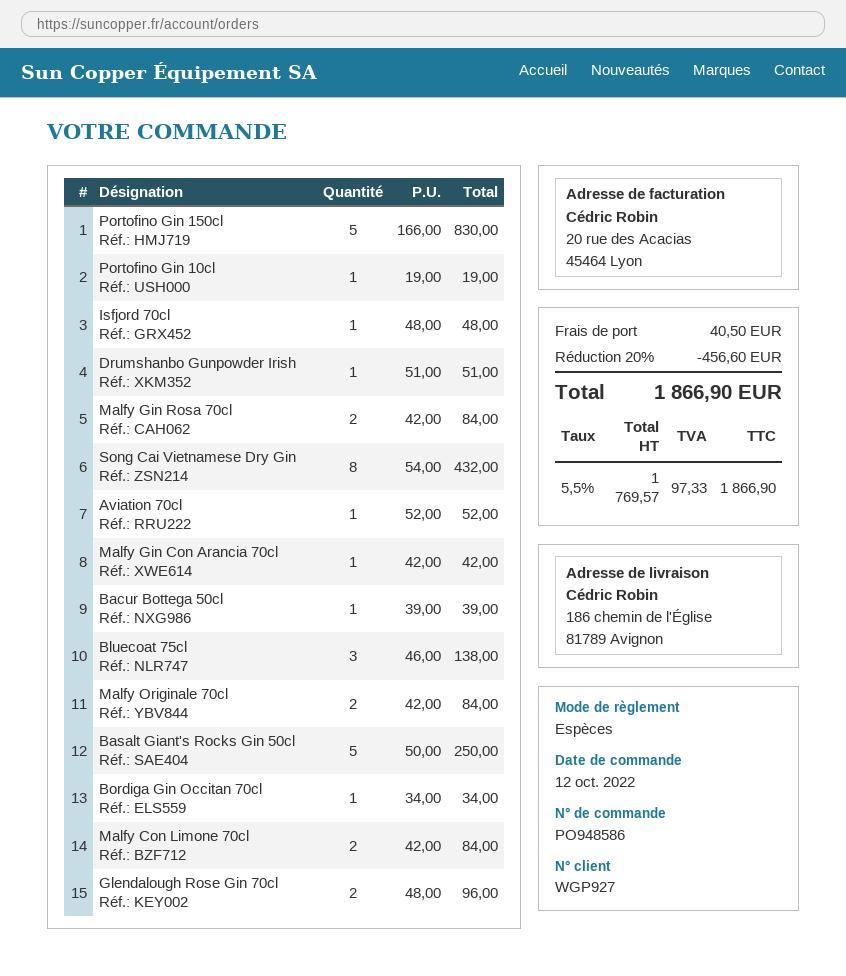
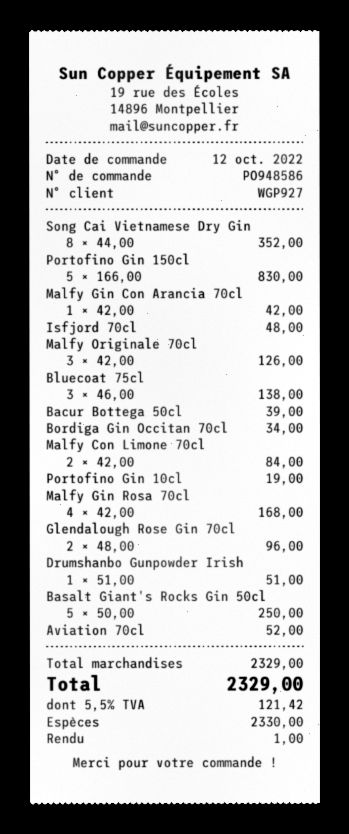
Malfy Gin Rosa 70cl: 2 x 42.00 = 84.00 -> 4 x 42.00 = 168.00
Song Cai Vietnamese Dry Gin: 8 x 54.00 = 432.00 -> 8 x 44.00 = 352.00
Malfy Originale 70cl: 2 x 42.00 = 84.00 -> 3 x 42.00 = 126.00
discount: 20% = 456.60 -> none
shipping: 40.50 -> none
tax: 5.5% = 97.33 -> 5.5% = 121.42
total: 1866.90 -> 2329.00

